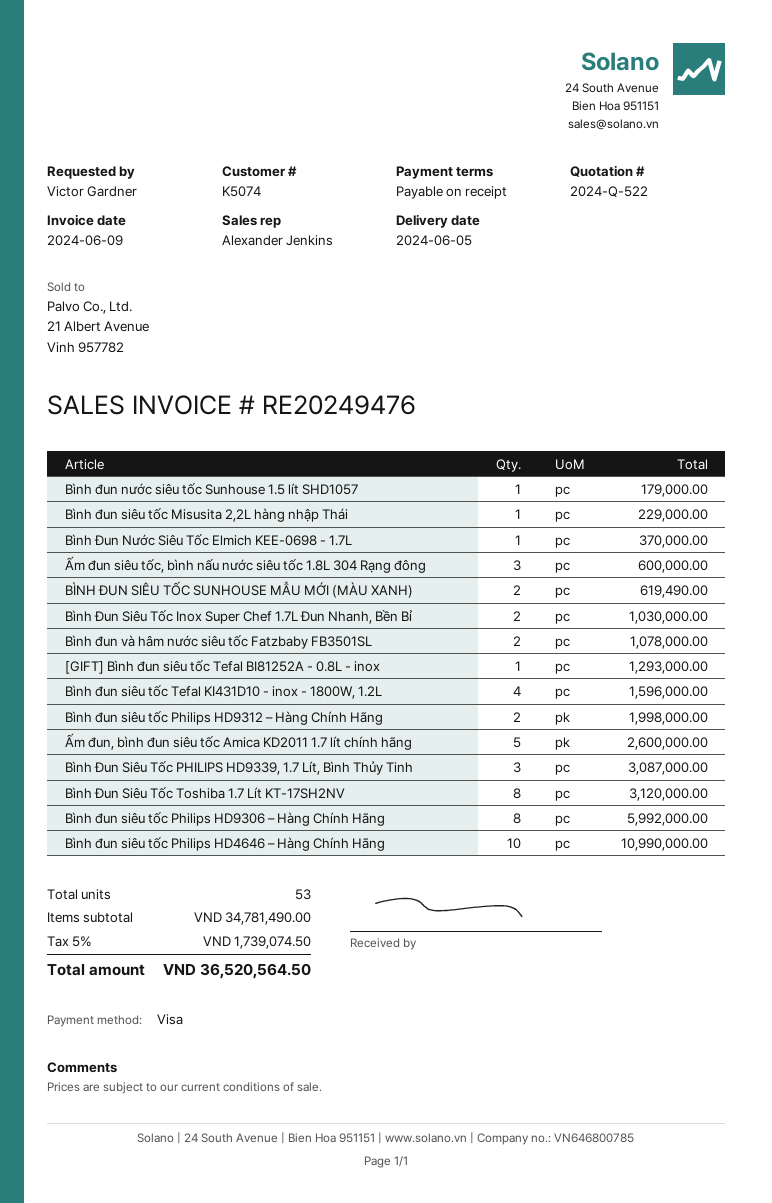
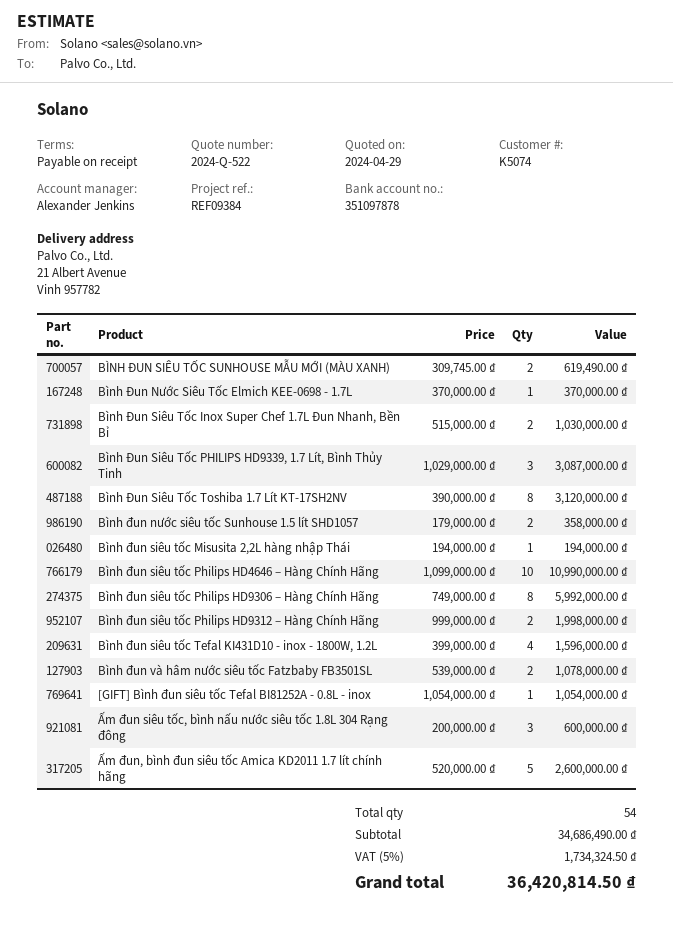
Bình đun nước siêu tốc Sunhouse 1.5 lít SHD1057: 1 for 179000.00 -> 2 for 358000.00
Bình đun siêu tốc Misusita 2,2L hàng nhập Thái: 1 for 229000.00 -> 1 for 194000.00
[GIFT] Bình đun siêu tốc Tefal BI81252A - 0.8L - inox: 1 for 1293000.00 -> 1 for 1054000.00
total quantity: 53 -> 54
subtotal: 34781490.00 -> 34686490.00
tax: 5% = 1739074.50 -> 5% = 1734324.50
total: 36520564.50 -> 36420814.50

